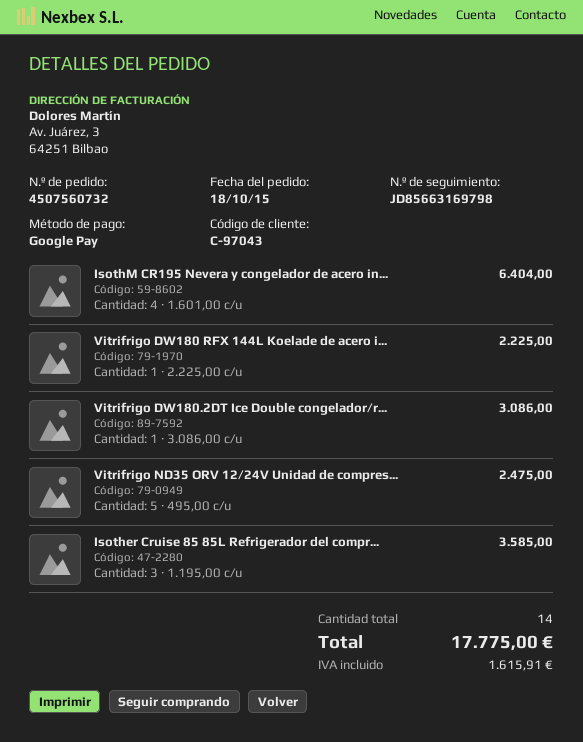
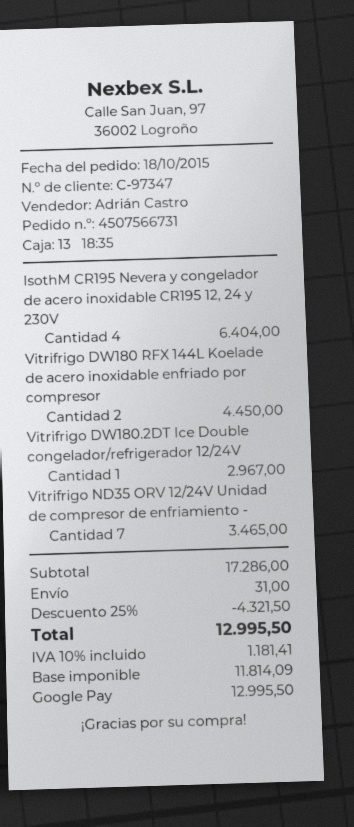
order number: 4507560732 -> 4507566731
customer number: C-97043 -> C-97347
Vitrifrigo DW180 RFX 144L Koelade de acero i...: 1 for 2225.00 -> 2 for 4450.00
Vitrifrigo DW180.2DT Ice Double congelador/r...: 1 for 3086.00 -> 1 for 2967.00
Vitrifrigo ND35 ORV 12/24V Unidad de compres...: 5 for 2475.00 -> 7 for 3465.00
Isother Cruise 85 85L Refrigerador del compr...: 3 for 3585.00 -> none
discount: none -> 25% = 4321.50
shipping: none -> 31.00
tax: 1615.91 -> 1181.41
total: 17775.00 -> 12995.50

